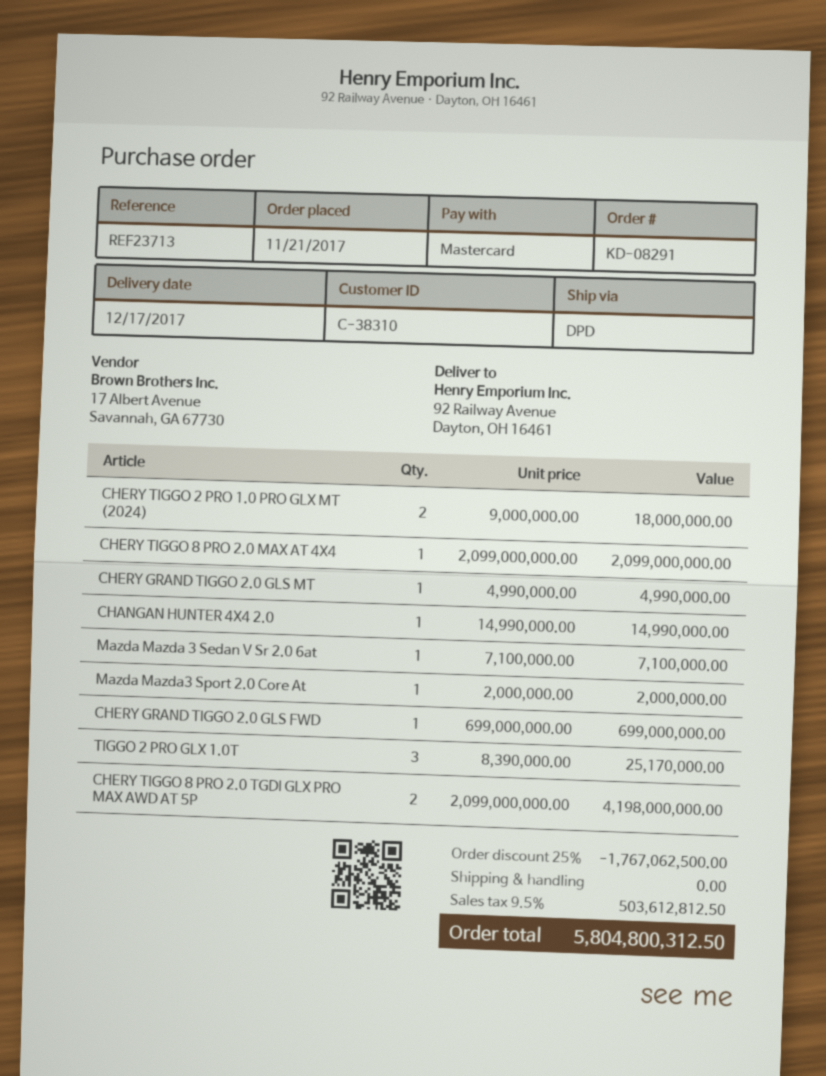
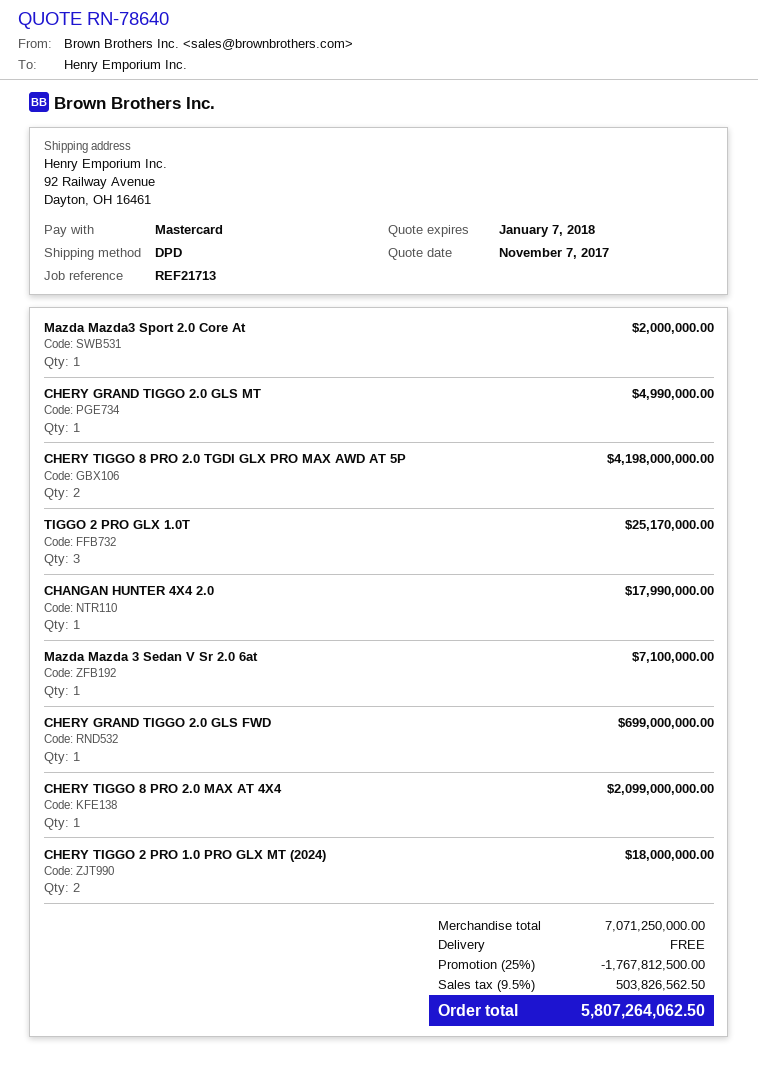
reference: REF23713 -> REF21713
CHANGAN HUNTER 4X4 2.0: 1 for 14990000.00 -> 1 for 17990000.00
discount: 25% = 1767062500.00 -> 25% = 1767812500.00
tax: 9.5% = 503612812.50 -> 9.5% = 503826562.50
total: 5804800312.50 -> 5807264062.50

